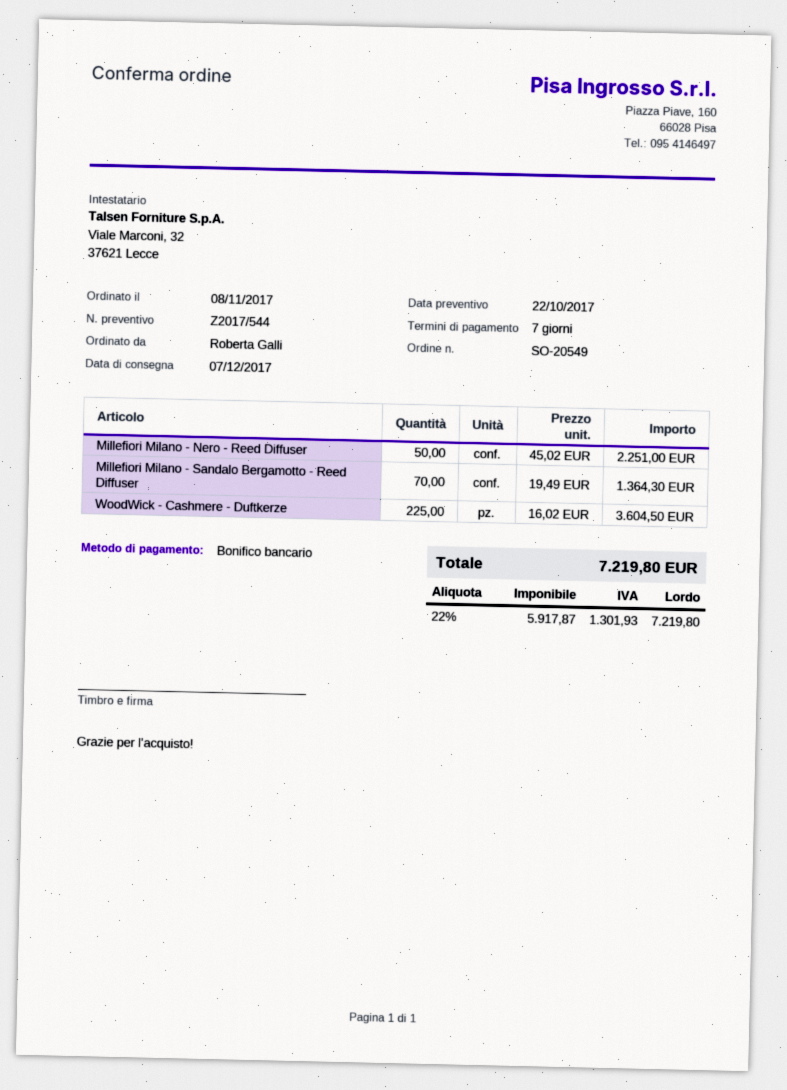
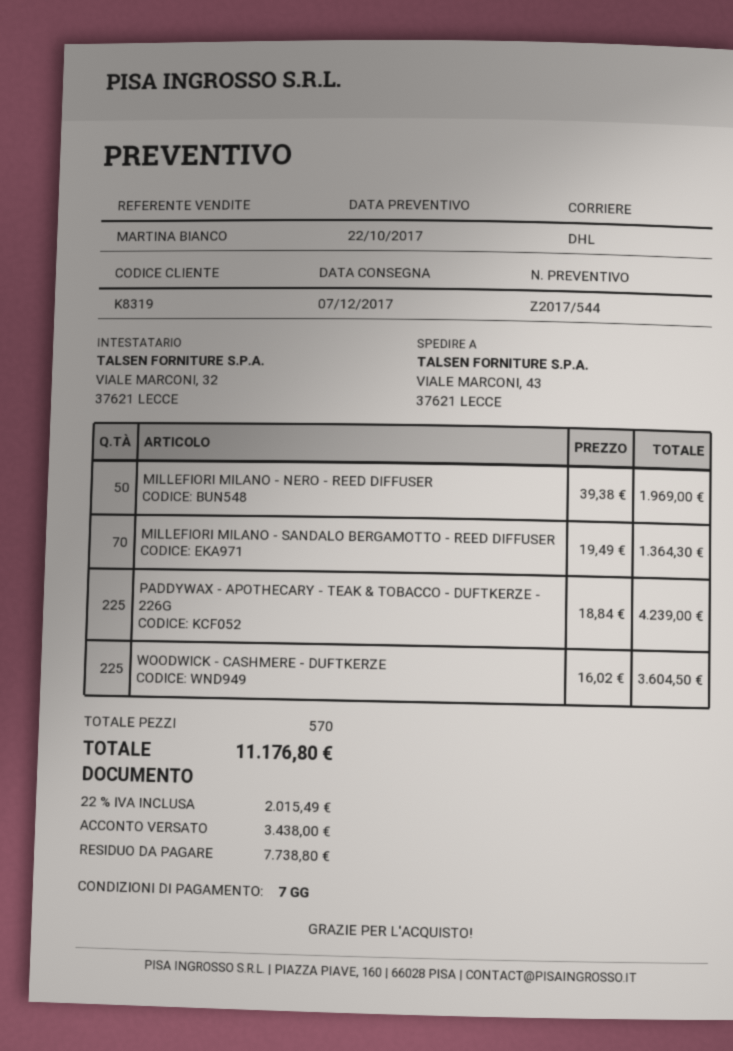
Millefiori Milano - Nero - Reed Diffuser: 50 x 45.02 = 2251.00 -> 50 x 39.38 = 1969.00
PADDYWAX - APOTHECARY - TEAK & TOBACCO - DUFTKERZE - 226G: none -> 225 x 18.84 = 4239.00
tax: 22% = 1301.93 -> 22% = 2015.49
total: 7219.80 -> 11176.80

